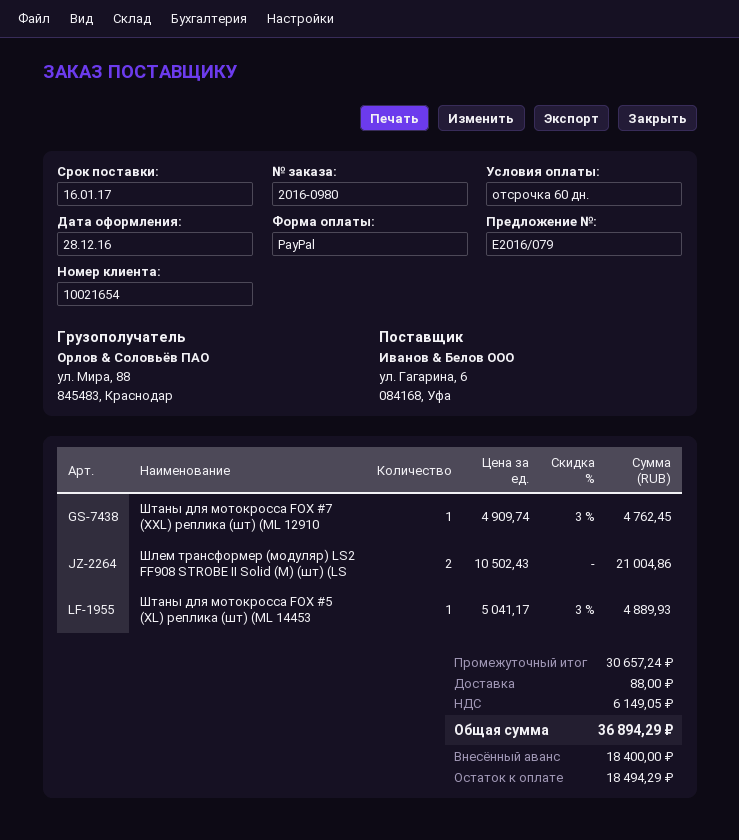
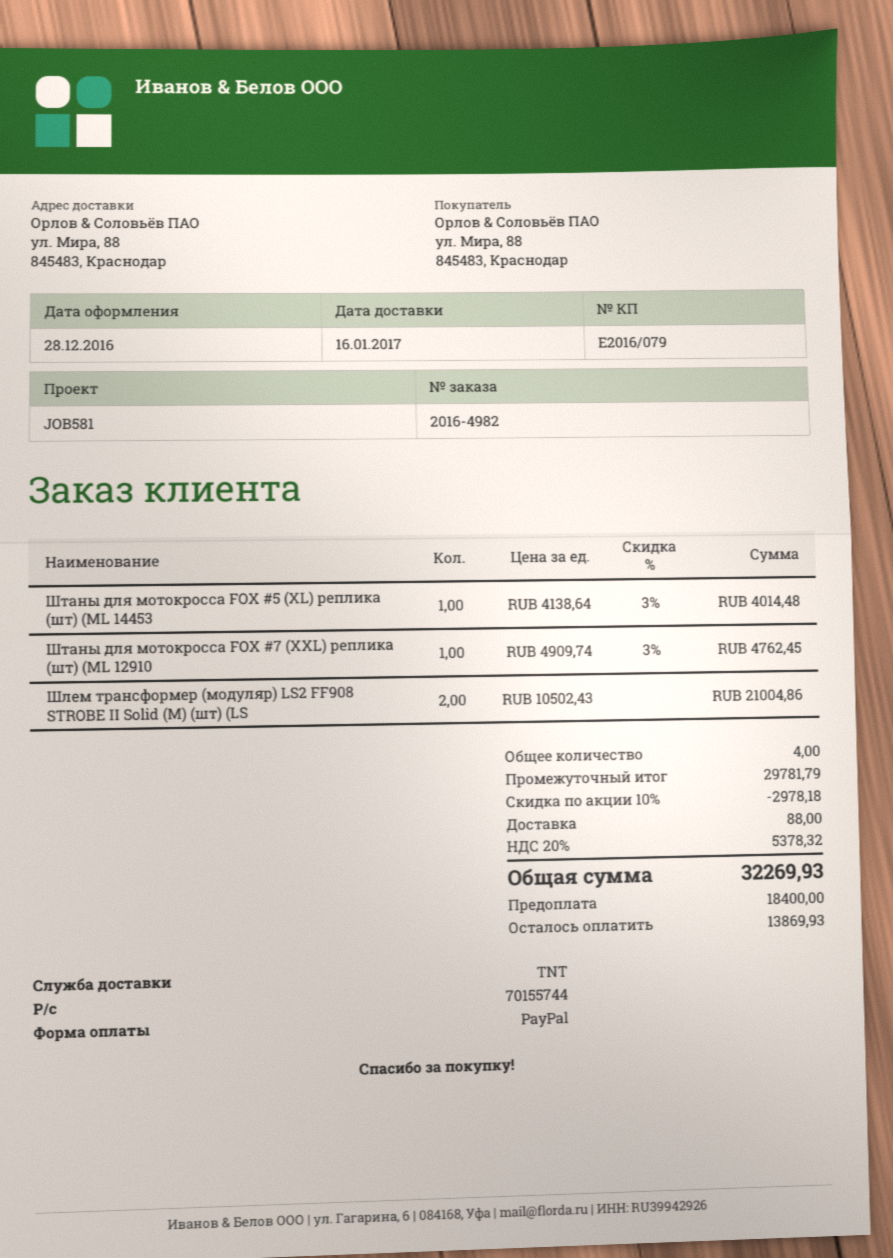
order number: 2016-0980 -> 2016-4982
Штаны для мотокросса FOX #5 (XL) реплика (шт) (ML 14453: 1 x 5041.17 - 3% = 4889.93 -> 1 x 4138.64 - 3% = 4014.48
subtotal: 30657.24 -> 29781.79
discount: none -> 10% = 2978.18
tax: 6149.05 -> 5378.32
total: 36894.29 -> 32269.93
balance: 18494.29 -> 13869.93

